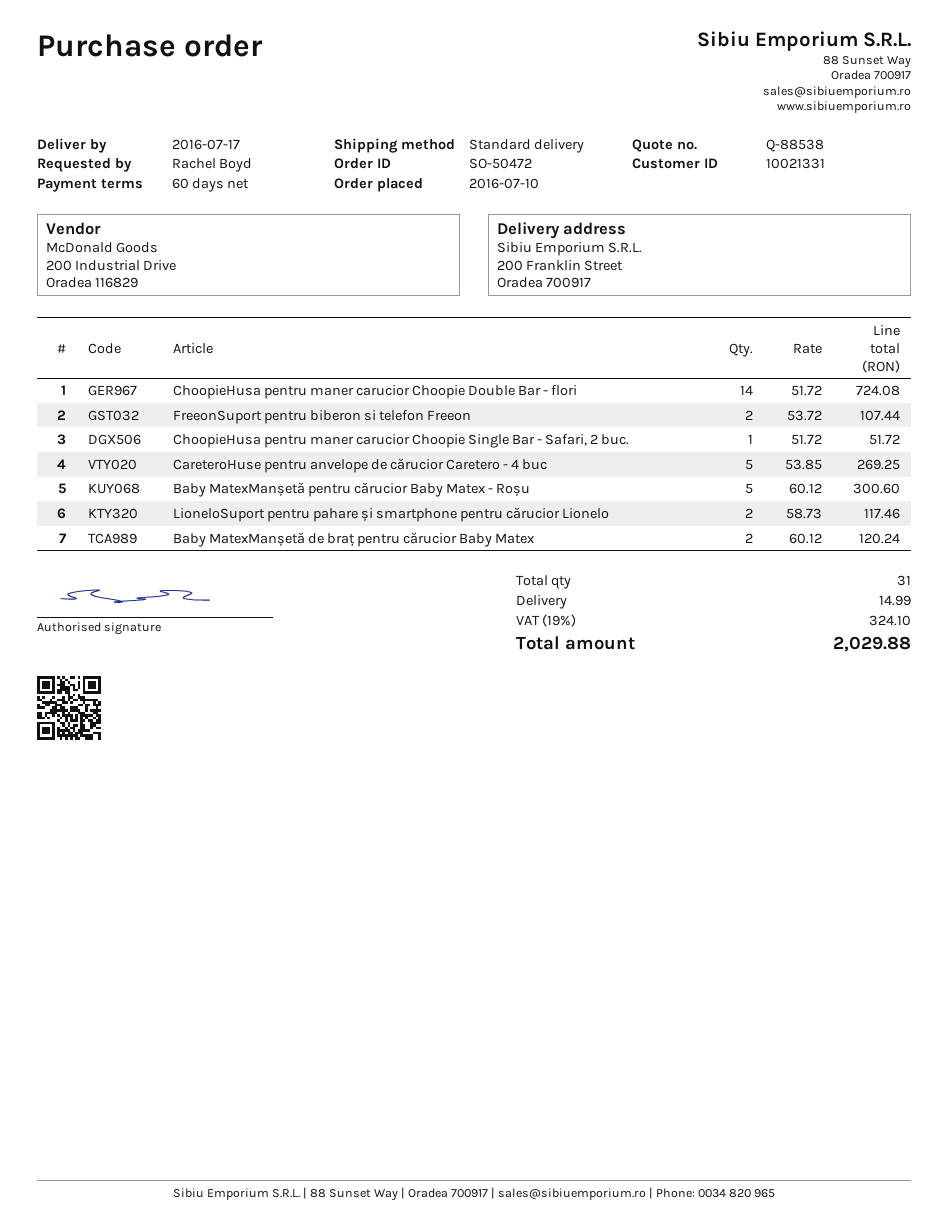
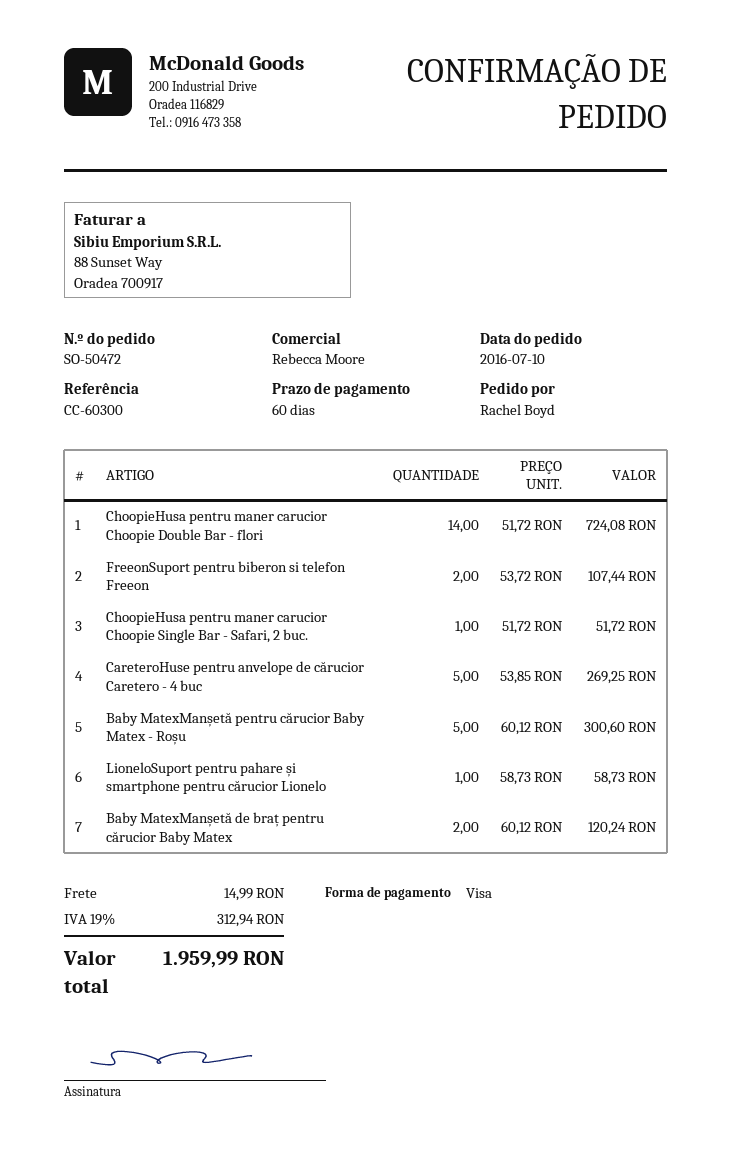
LioneloSuport pentru pahare și smartphone pentru cărucior Lionelo: 2 x 58.73 = 117.46 -> 1 x 58.73 = 58.73
tax: 19% = 324.10 -> 19% = 312.94
total: 2029.88 -> 1959.99

